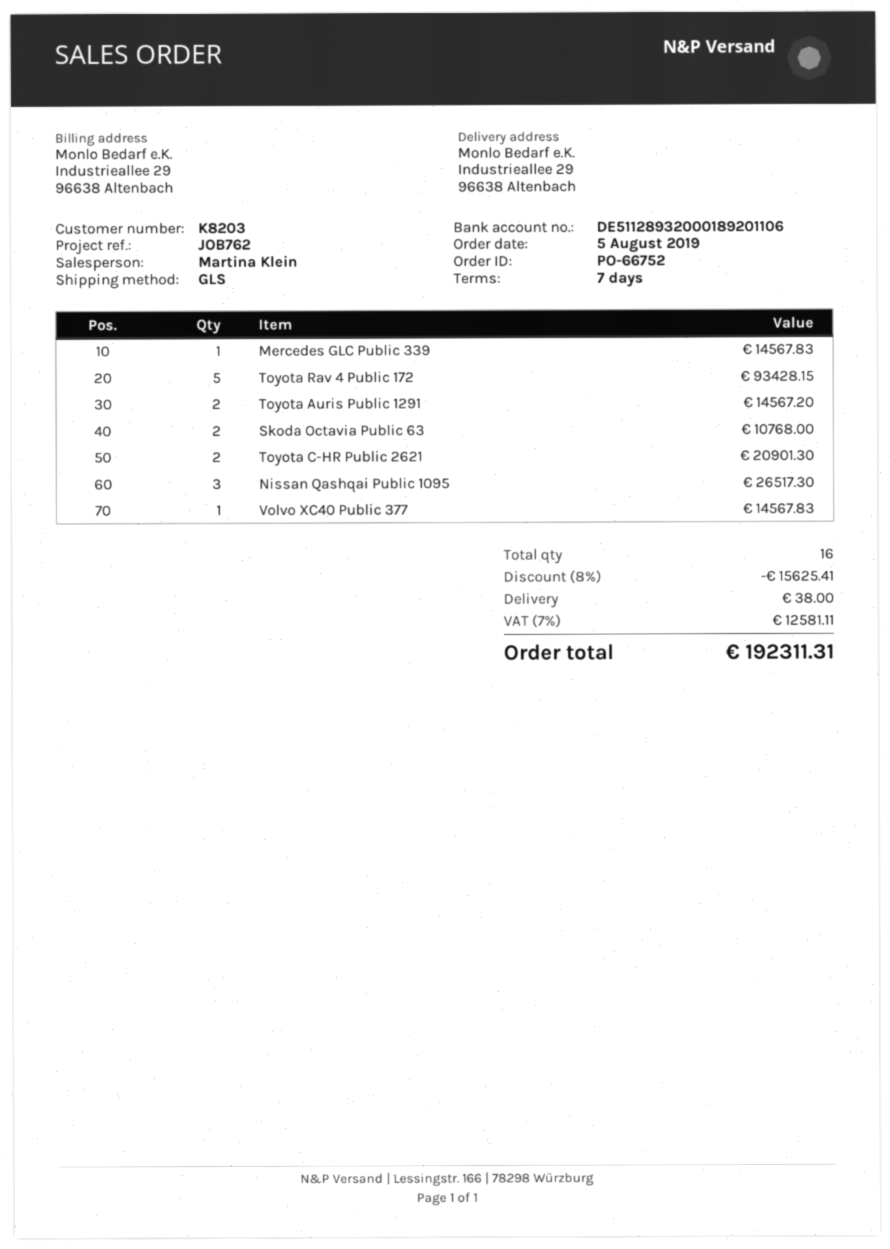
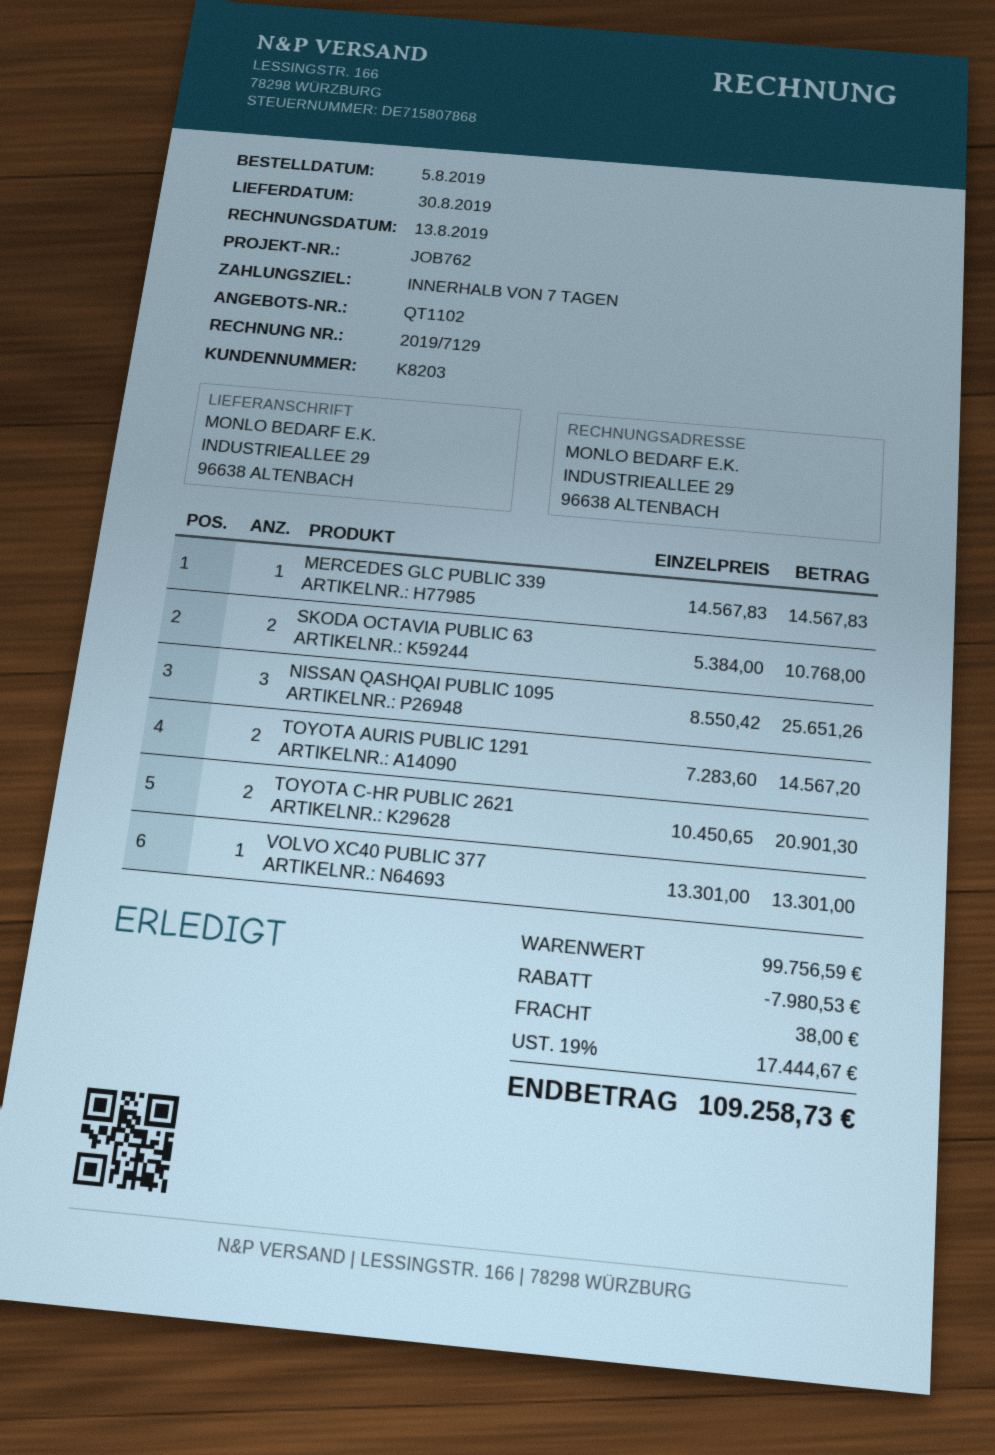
Toyota Rav 4 Public 172: 5 for 93428.15 -> none
Nissan Qashqai Public 1095: 3 for 26517.30 -> 3 for 25651.26
Volvo XC40 Public 377: 1 for 14567.83 -> 1 for 13301.00
discount: 15625.41 -> 7980.53
tax: 7% = 12581.11 -> 19% = 17444.67
total: 192311.31 -> 109258.73

